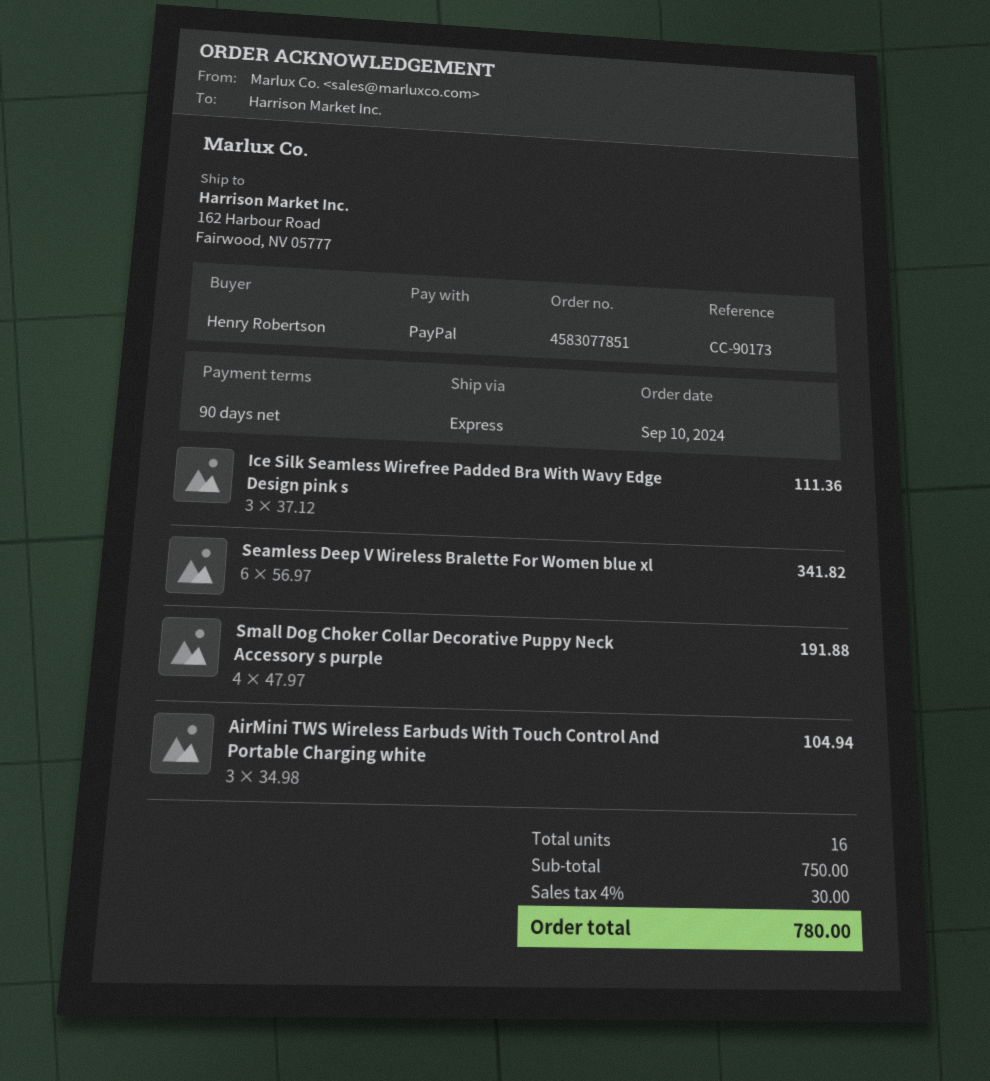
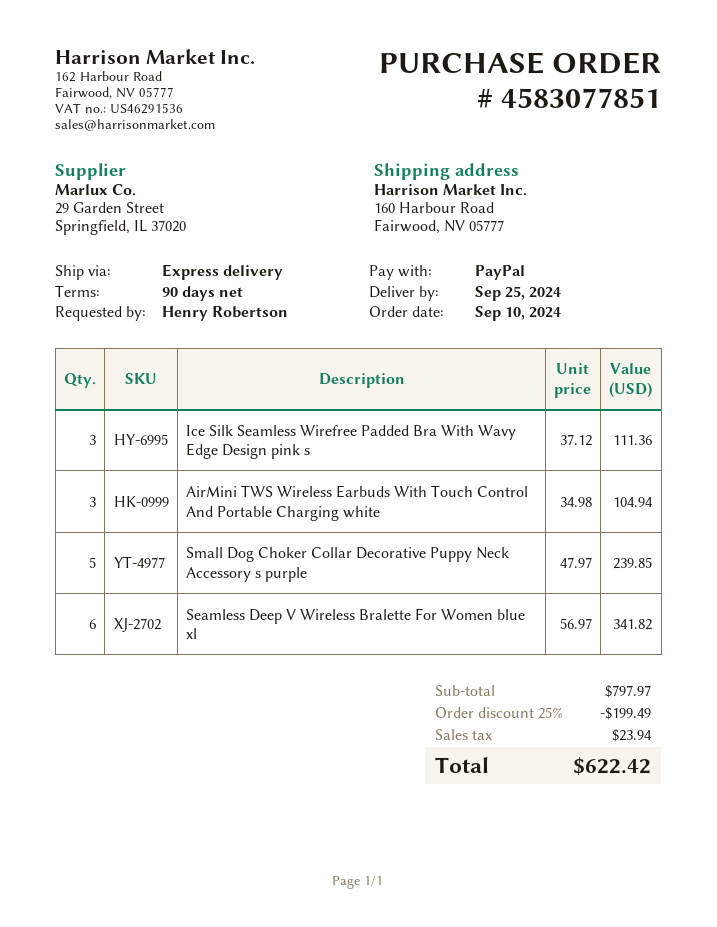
ship to: 162 Harbour Road, Fairwood, NV 05777 -> 160 Harbour Road, Fairwood, NV 05777
Small Dog Choker Collar Decorative Puppy Neck Accessory s purple: 4 x 47.97 = 191.88 -> 5 x 47.97 = 239.85
subtotal: 750.00 -> 797.97
discount: none -> 25% = 199.49
tax: 30.00 -> 23.94
total: 780.00 -> 622.42

